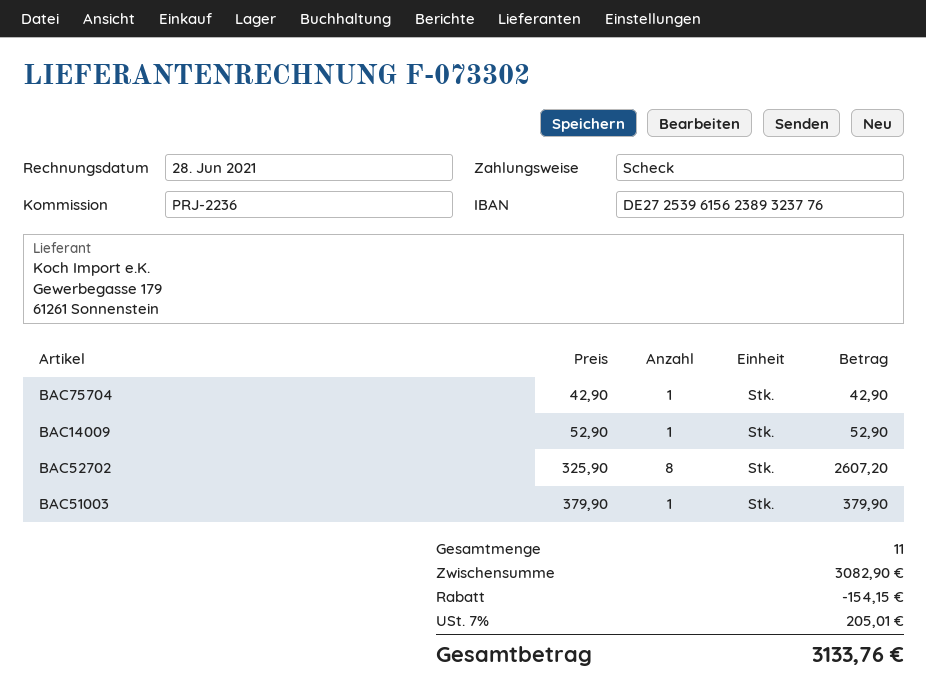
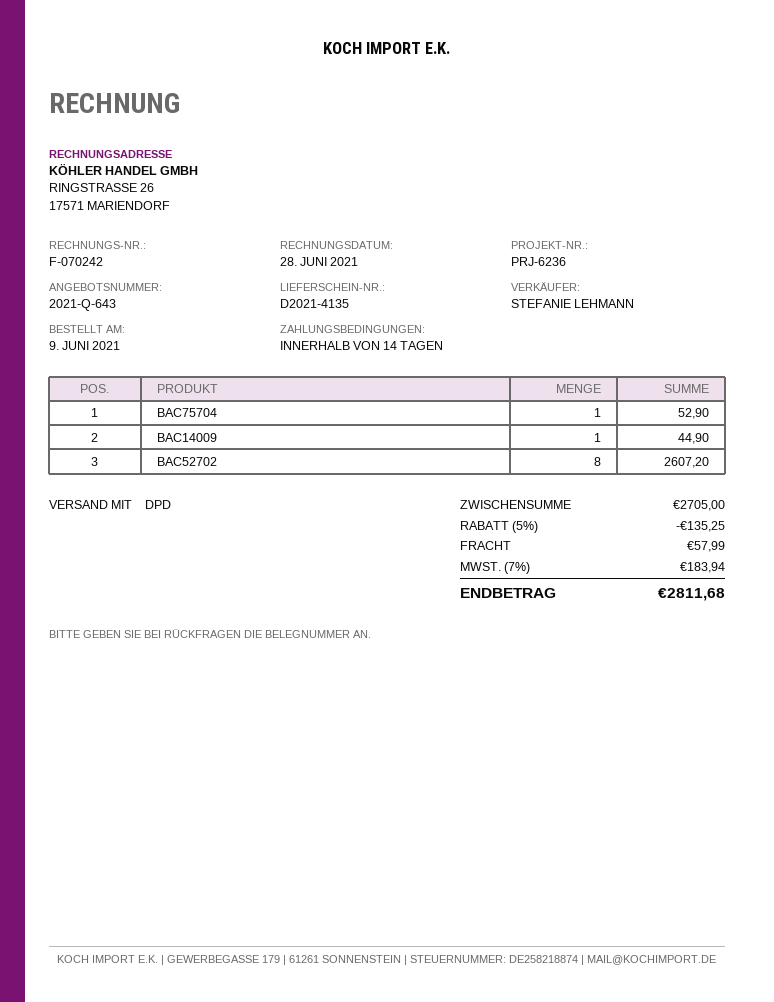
invoice number: F-073302 -> F-070242
reference: PRJ-2236 -> PRJ-6236
BAC75704: 1 for 42.90 -> 1 for 52.90
BAC14009: 1 for 52.90 -> 1 for 44.90
BAC51003: 1 for 379.90 -> none
subtotal: 3082.90 -> 2705.00
discount: 154.15 -> 135.25
shipping: none -> 57.99
tax: 7% = 205.01 -> 7% = 183.94
total: 3133.76 -> 2811.68

